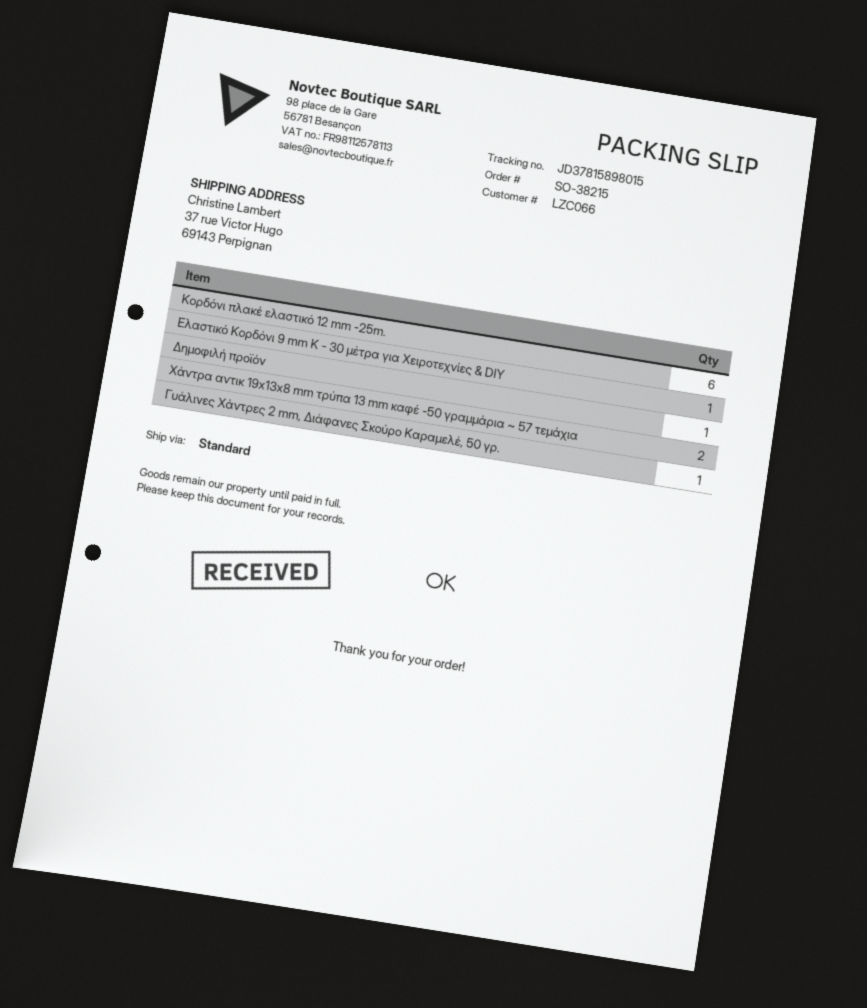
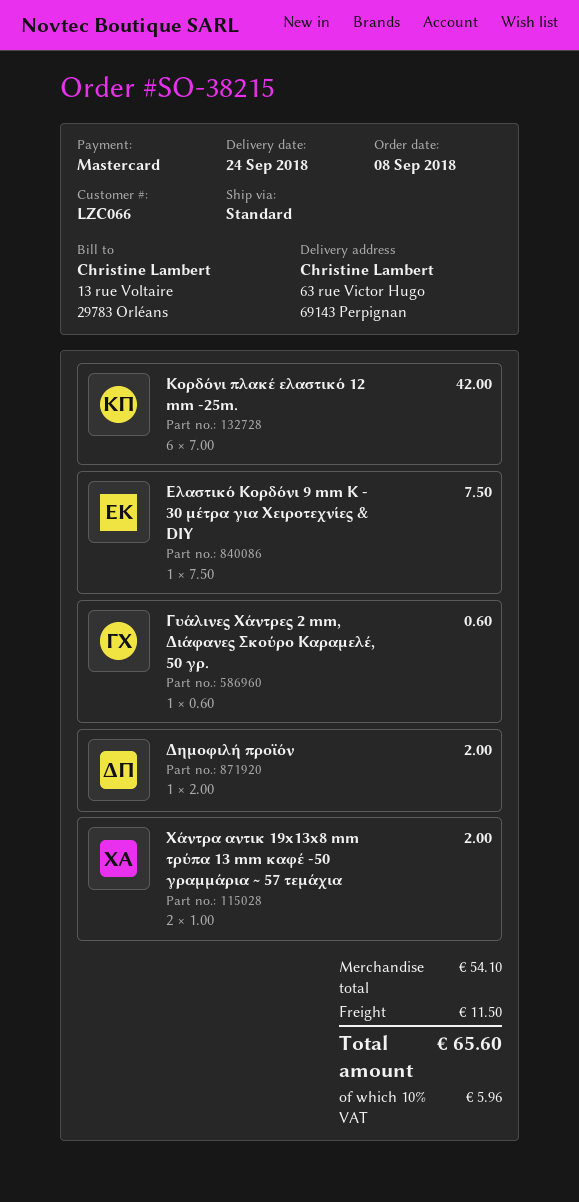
ship to: 37 rue Victor Hugo, 69143 Perpignan -> 63 rue Victor Hugo, 69143 Perpignan

